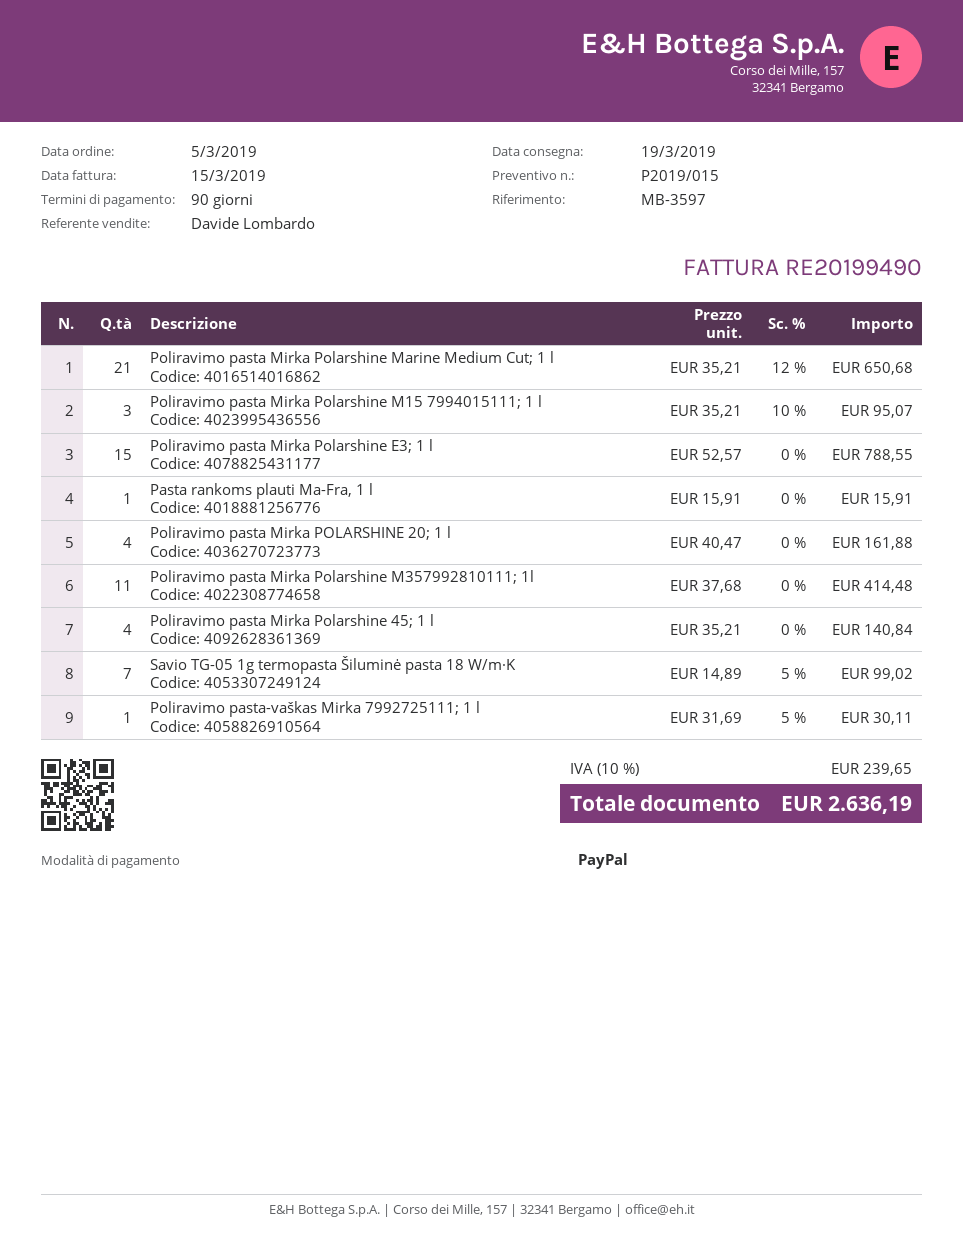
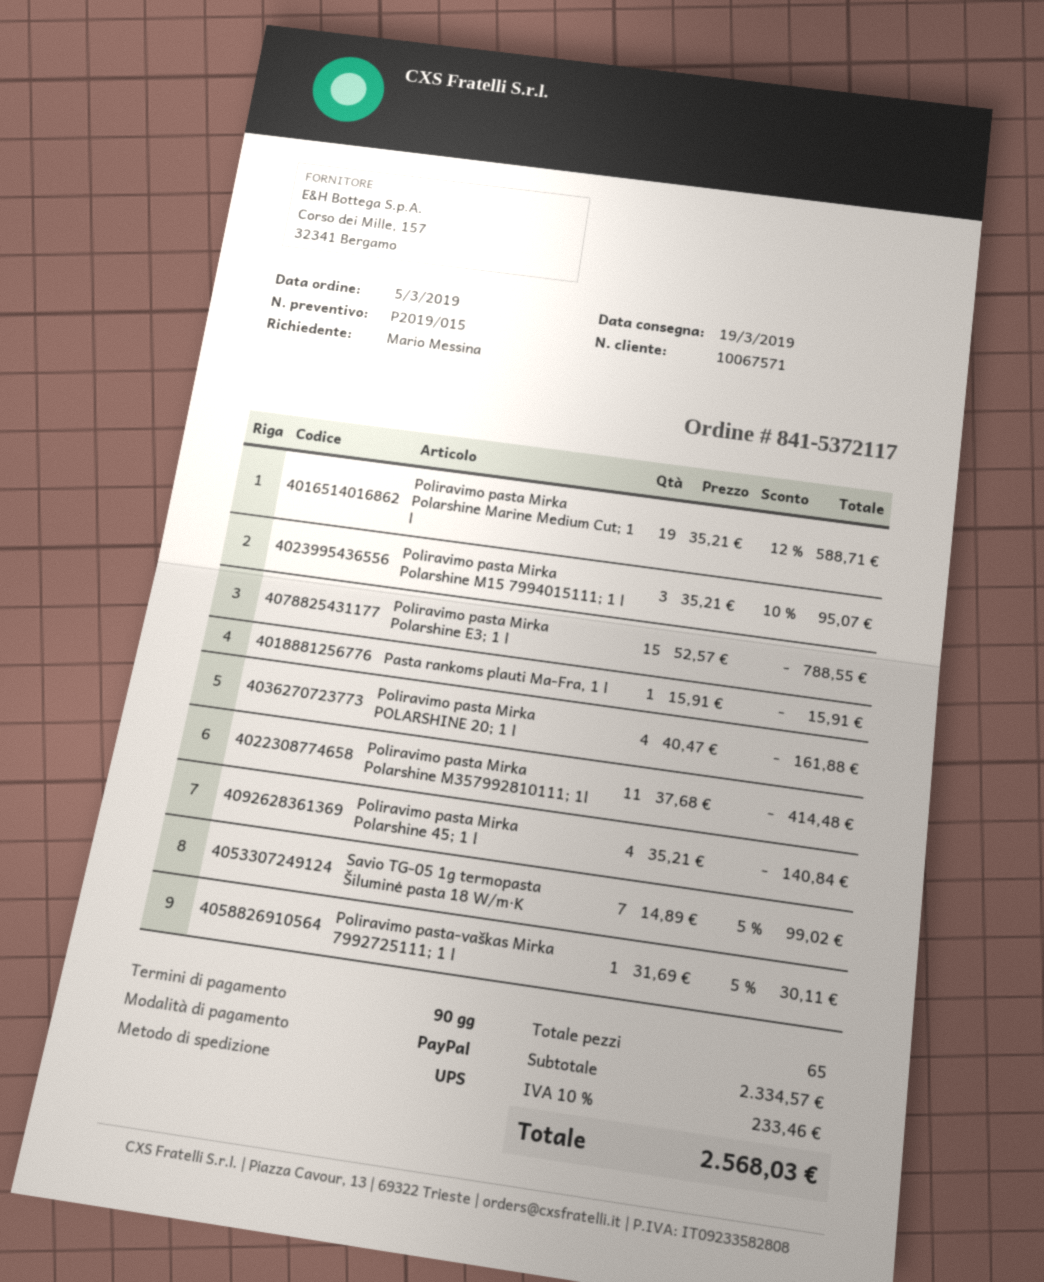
Poliravimo pasta Mirka Polarshine Marine Medium Cut; 1 l: 21 x 35.21 - 12% = 650.68 -> 19 x 35.21 - 12% = 588.71
tax: 10% = 239.65 -> 10% = 233.46
total: 2636.19 -> 2568.03

